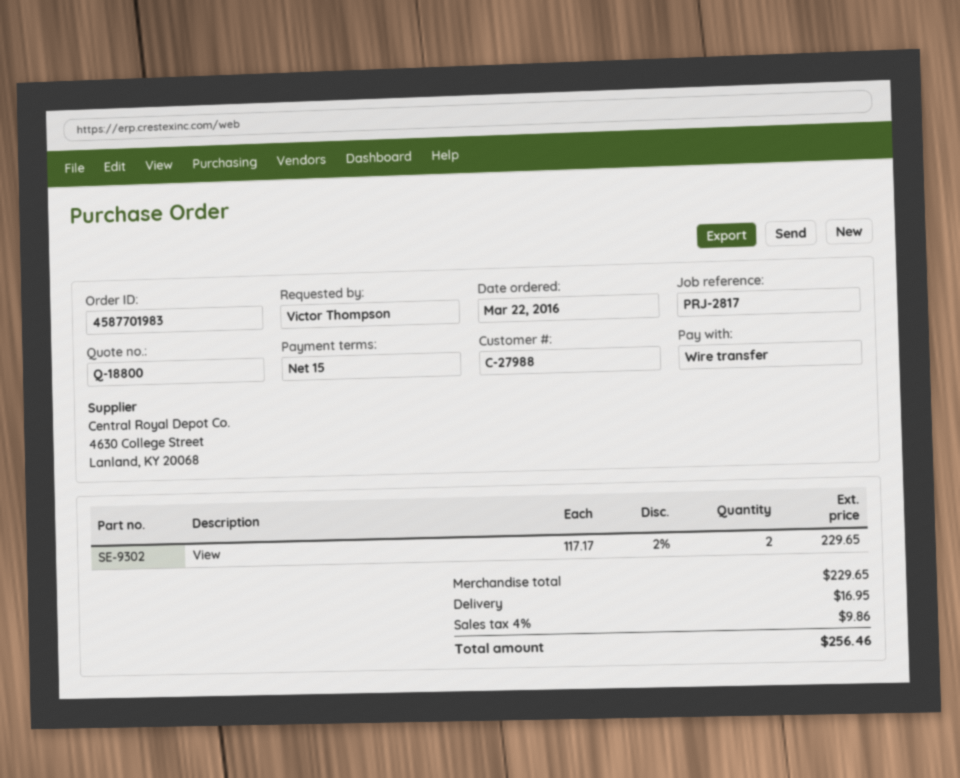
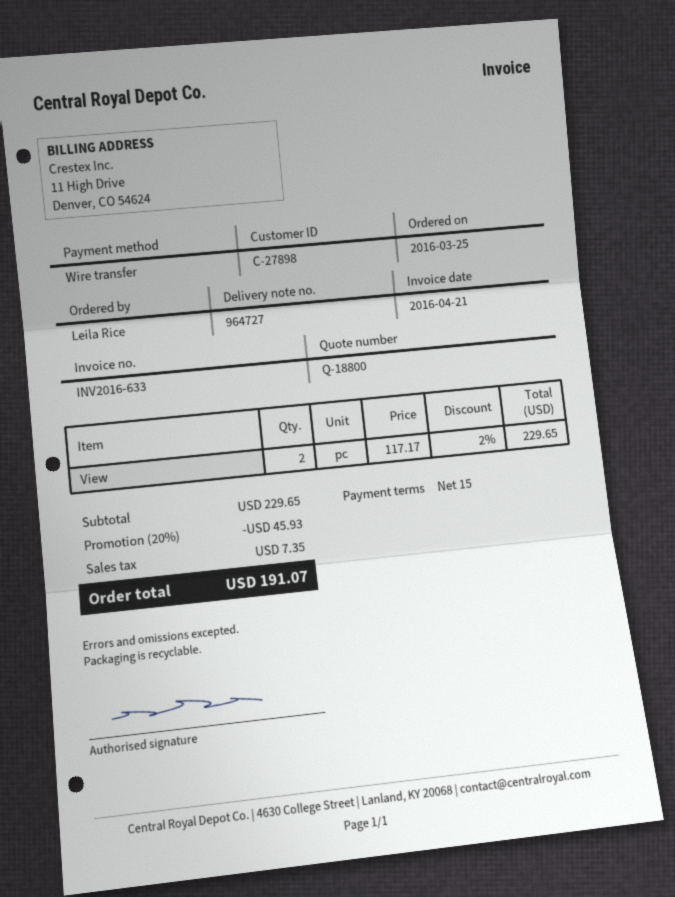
order date: 2016-03-22 -> 2016-03-25
customer number: C-27988 -> C-27898
ordered by: Victor Thompson -> Leila Rice
discount: none -> 20% = 45.93
shipping: 16.95 -> none
tax: 9.86 -> 7.35
total: 256.46 -> 191.07

